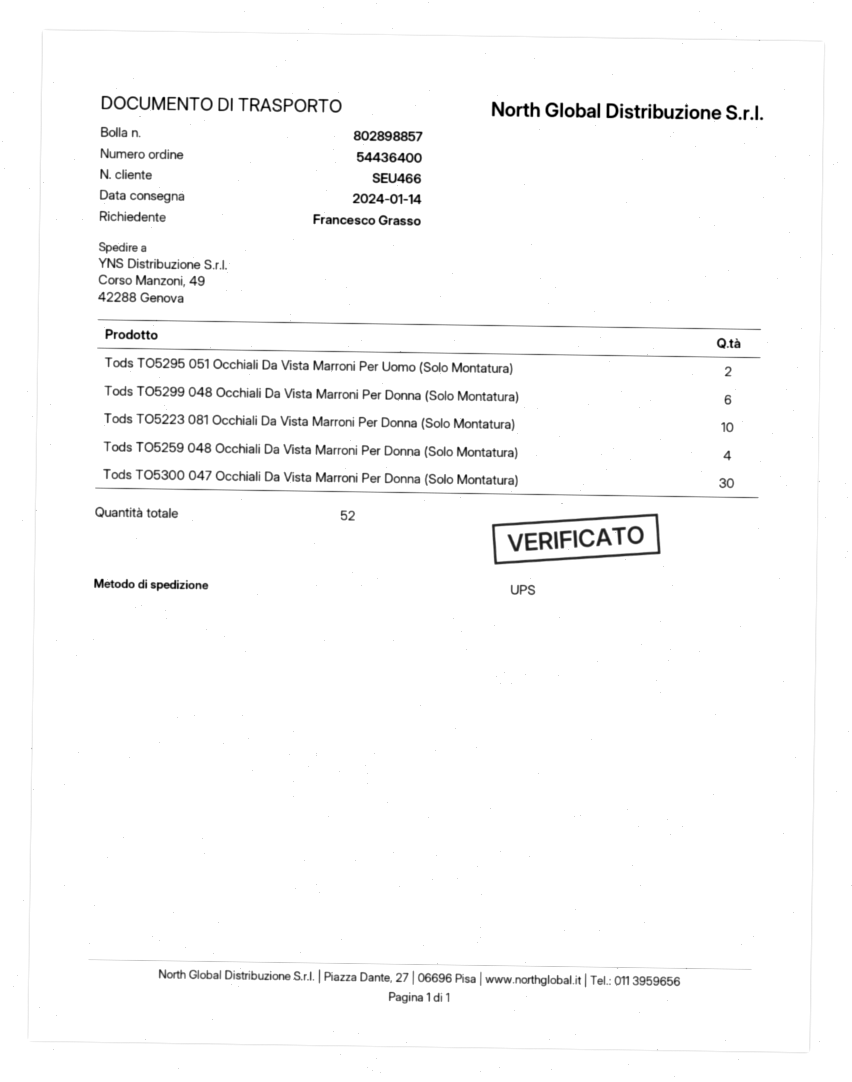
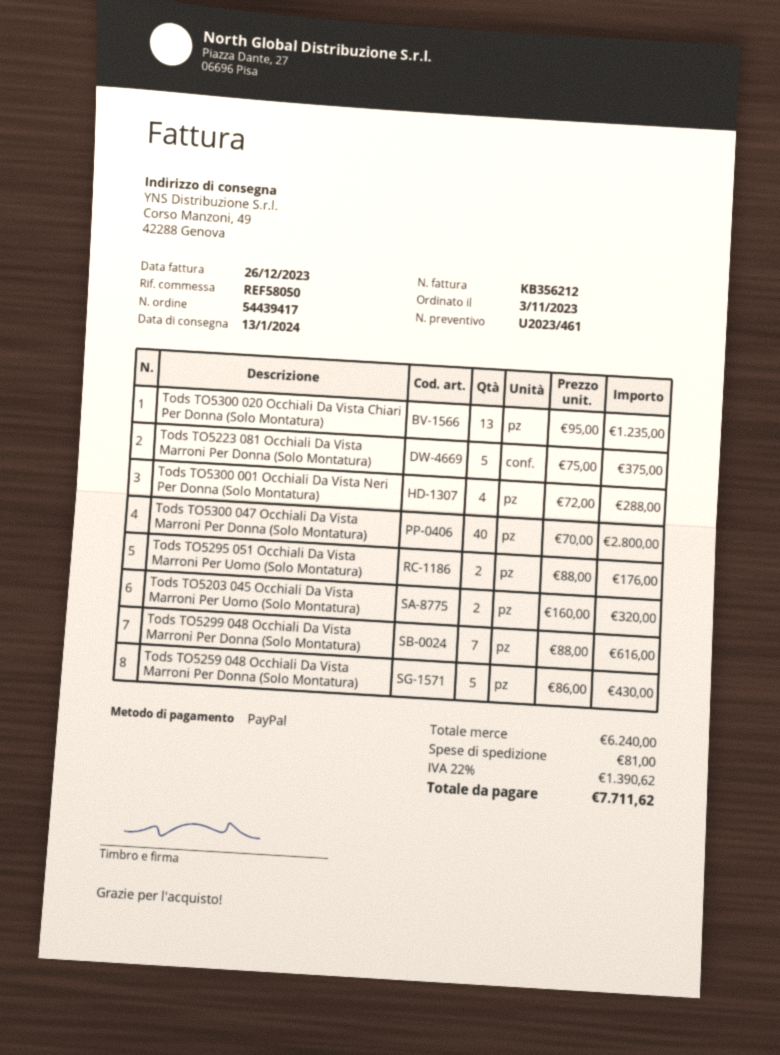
order number: 54436400 -> 54439417
delivery date: 2024-01-14 -> 2024-01-13
Tods TO5299 048 Occhiali Da Vista Marroni Per Donna (Solo Montatura): 6 -> 7
Tods TO5223 081 Occhiali Da Vista Marroni Per Donna (Solo Montatura): 10 -> 5
Tods TO5259 048 Occhiali Da Vista Marroni Per Donna (Solo Montatura): 4 -> 5
Tods TO5300 047 Occhiali Da Vista Marroni Per Donna (Solo Montatura): 30 -> 40
Tods TO5300 020 Occhiali Da Vista Chiari Per Donna (Solo Montatura): none -> 13
Tods TO5300 001 Occhiali Da Vista Neri Per Donna (Solo Montatura): none -> 4
Tods TO5203 045 Occhiali Da Vista Marroni Per Uomo (Solo Montatura): none -> 2

